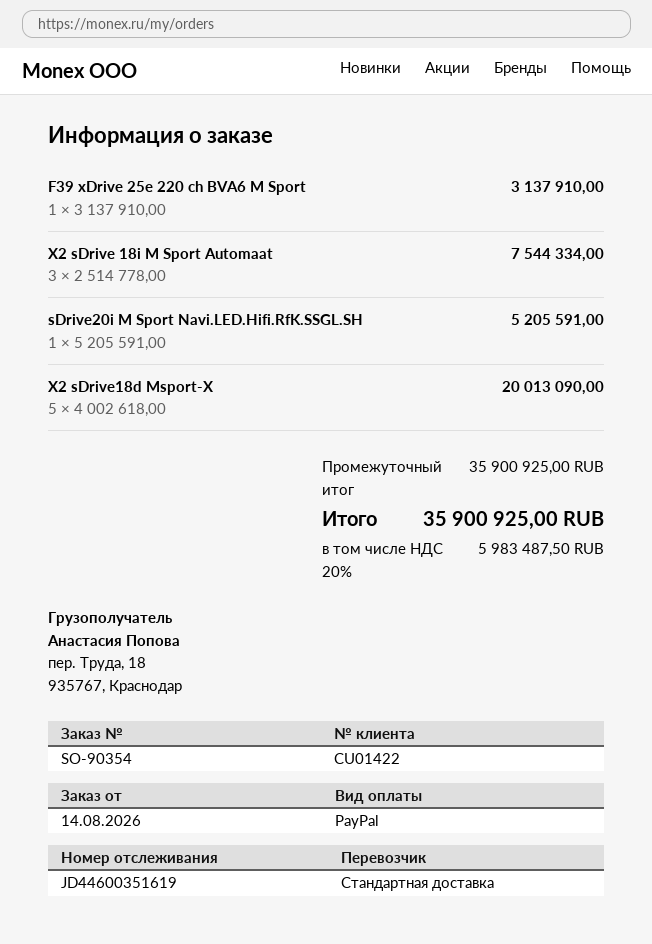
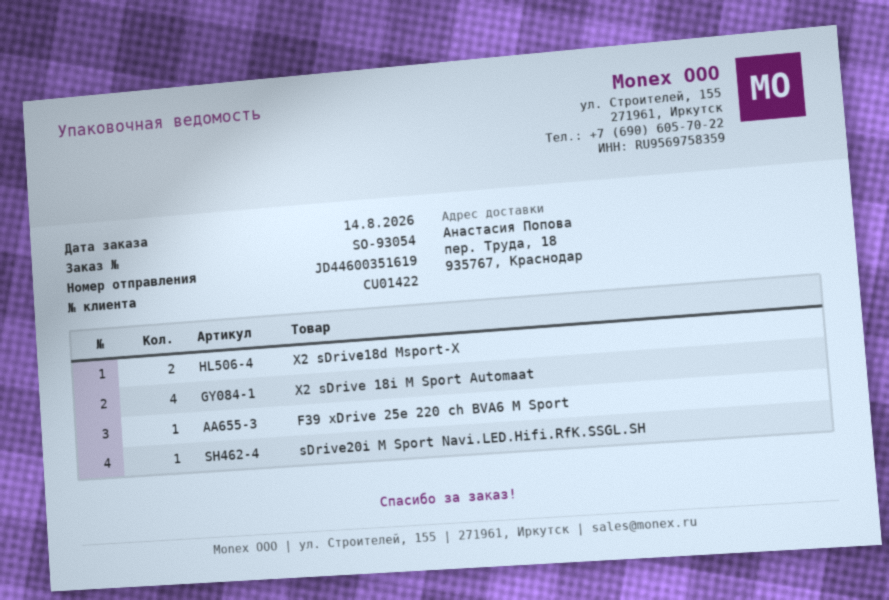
order number: SO-90354 -> SO-93054
X2 sDrive 18i M Sport Automaat: 3 -> 4
X2 sDrive18d Msport-X: 5 -> 2

